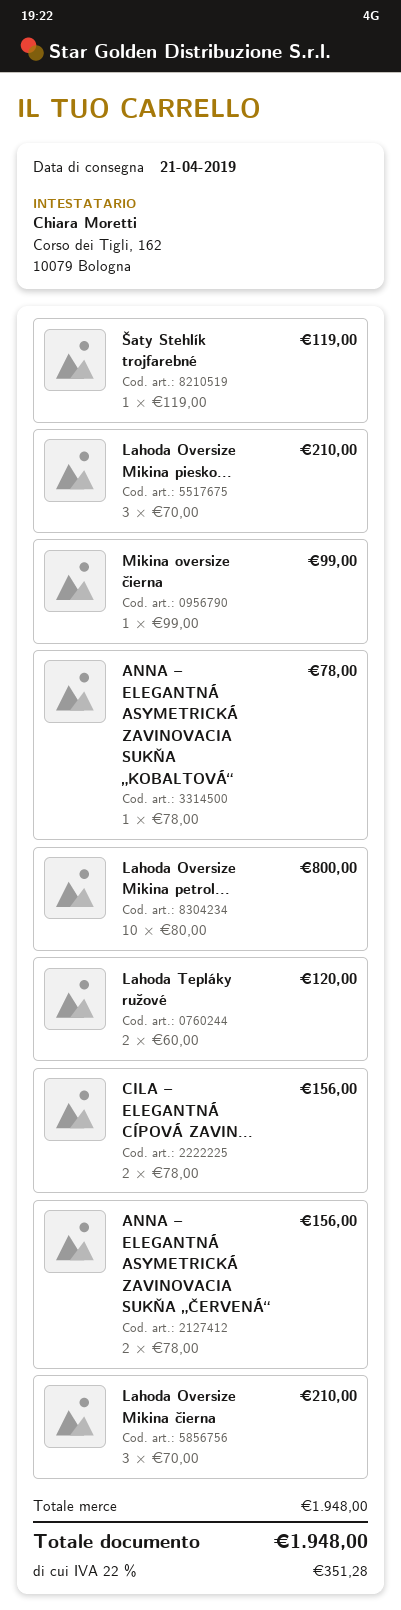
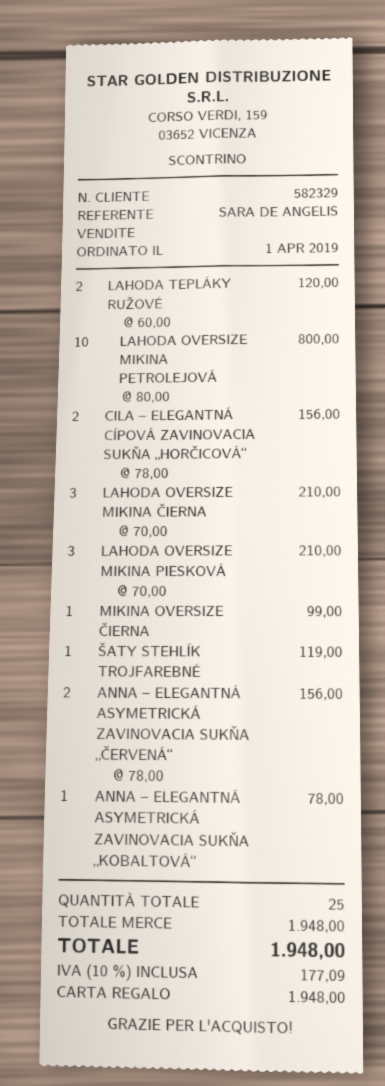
tax: 22% = 351.28 -> 10% = 177.09

